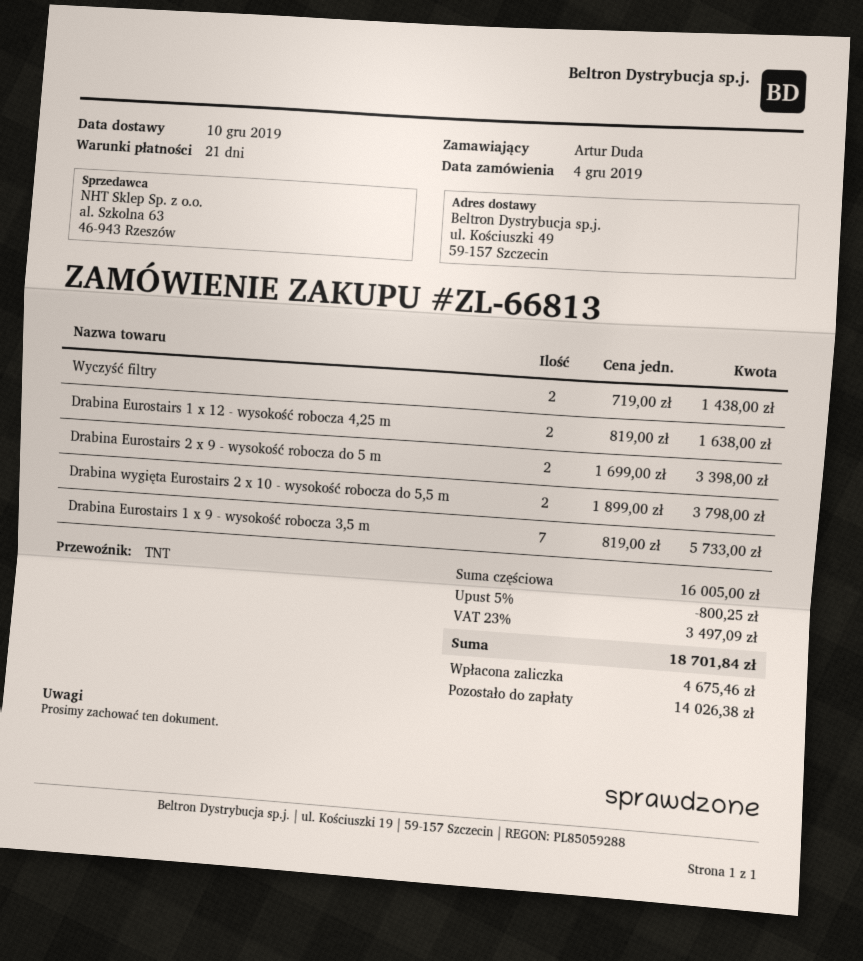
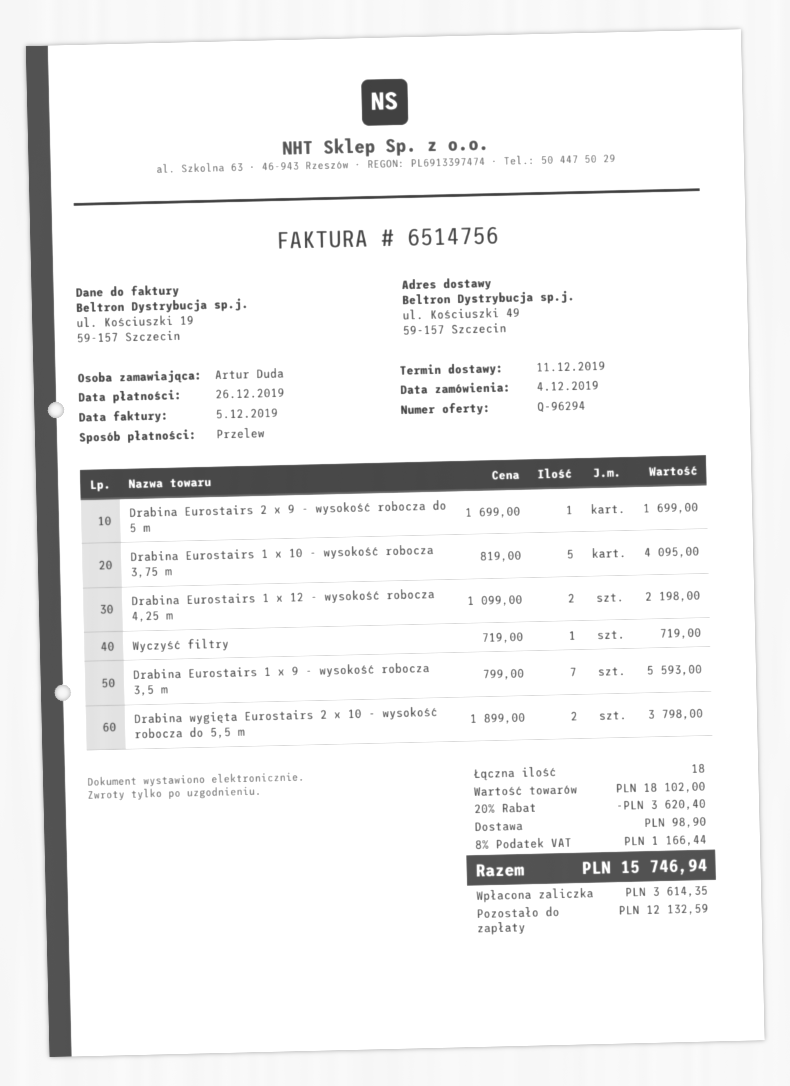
delivery date: 2019-12-10 -> 2019-12-11
Wyczyść filtry: 2 x 719.00 = 1438.00 -> 1 x 719.00 = 719.00
Drabina Eurostairs 1 x 12 - wysokość robocza 4,25 m: 2 x 819.00 = 1638.00 -> 2 x 1099.00 = 2198.00
Drabina Eurostairs 2 x 9 - wysokość robocza do 5 m: 2 x 1699.00 = 3398.00 -> 1 x 1699.00 = 1699.00
Drabina Eurostairs 1 x 9 - wysokość robocza 3,5 m: 7 x 819.00 = 5733.00 -> 7 x 799.00 = 5593.00
Drabina Eurostairs 1 x 10 - wysokość robocza 3,75 m: none -> 5 x 819.00 = 4095.00
subtotal: 16005.00 -> 18102.00
discount: 5% = 800.25 -> 20% = 3620.40
shipping: none -> 98.90
tax: 23% = 3497.09 -> 8% = 1166.44
total: 18701.84 -> 15746.94
deposit: 4675.46 -> 3614.35
balance: 14026.38 -> 12132.59

